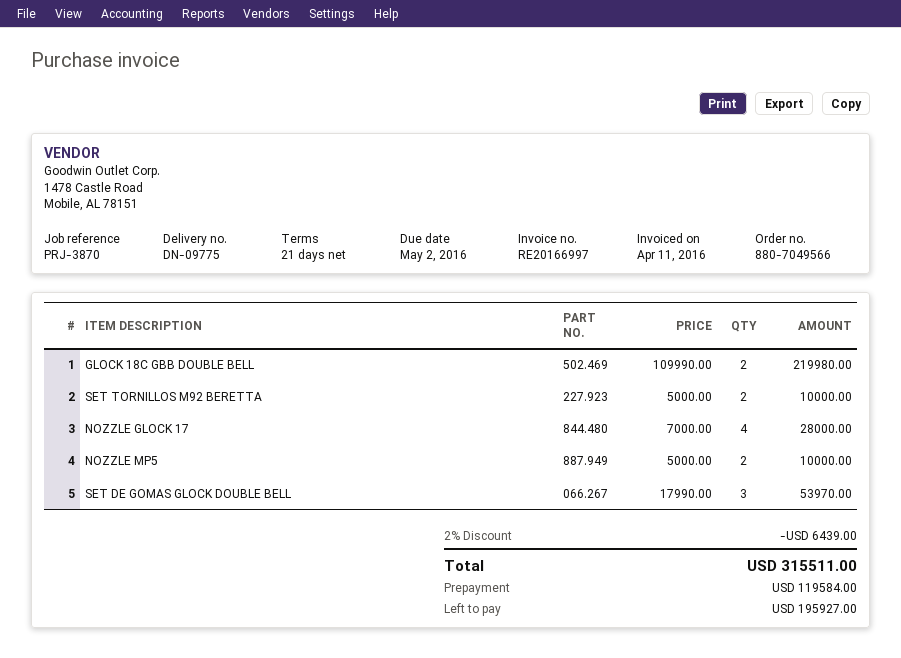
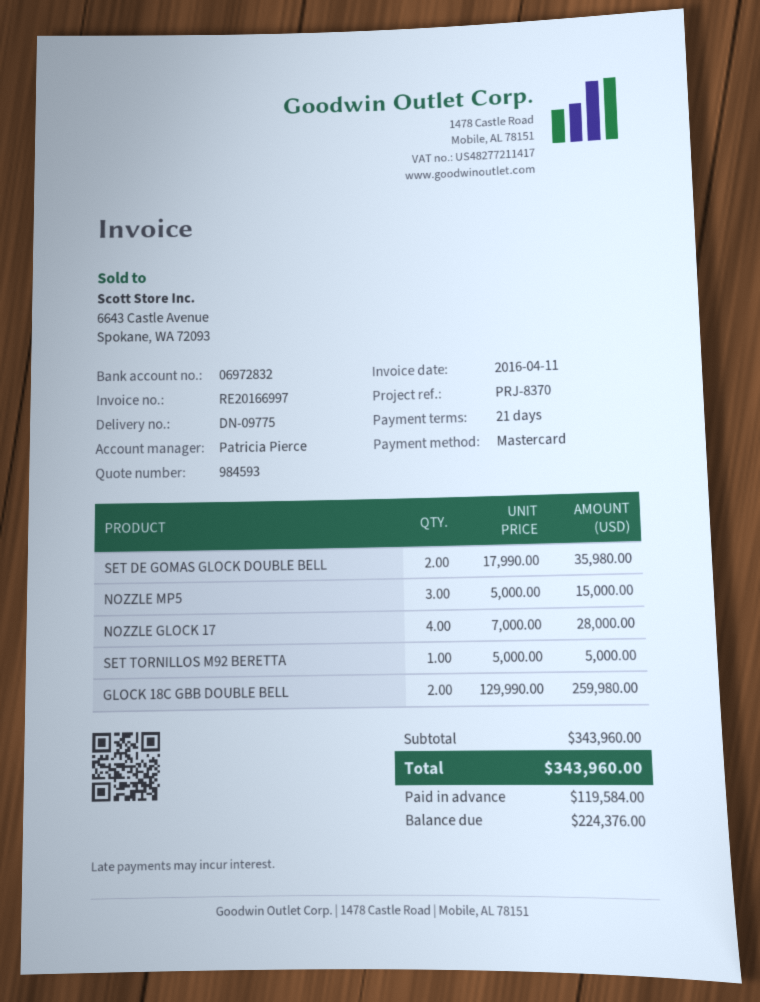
reference: PRJ-3870 -> PRJ-8370
GLOCK 18C GBB DOUBLE BELL: 2 x 109990.00 = 219980.00 -> 2 x 129990.00 = 259980.00
SET TORNILLOS M92 BERETTA: 2 x 5000.00 = 10000.00 -> 1 x 5000.00 = 5000.00
NOZZLE MP5: 2 x 5000.00 = 10000.00 -> 3 x 5000.00 = 15000.00
SET DE GOMAS GLOCK DOUBLE BELL: 3 x 17990.00 = 53970.00 -> 2 x 17990.00 = 35980.00
discount: 2% = 6439.00 -> none
total: 315511.00 -> 343960.00
balance: 195927.00 -> 224376.00

